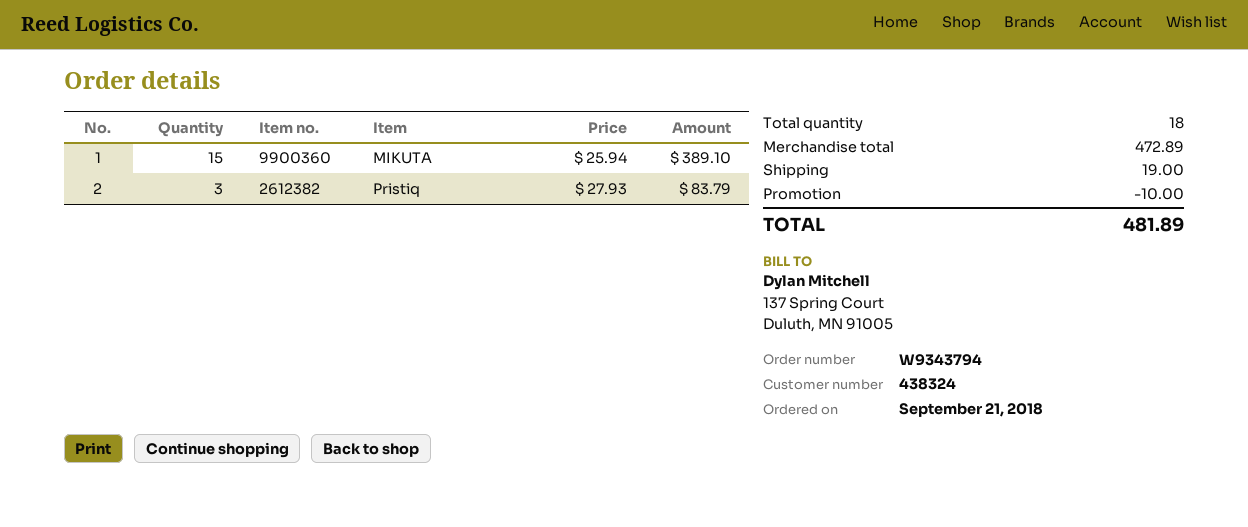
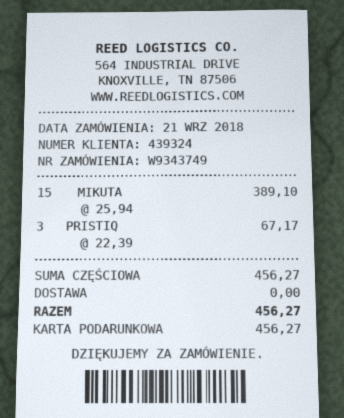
order number: W9343794 -> W9343749
customer number: 438324 -> 439324
Pristiq: 3 x 27.93 = 83.79 -> 3 x 22.39 = 67.17
subtotal: 472.89 -> 456.27
discount: 10.00 -> none
shipping: 19.00 -> 0.00
total: 481.89 -> 456.27

